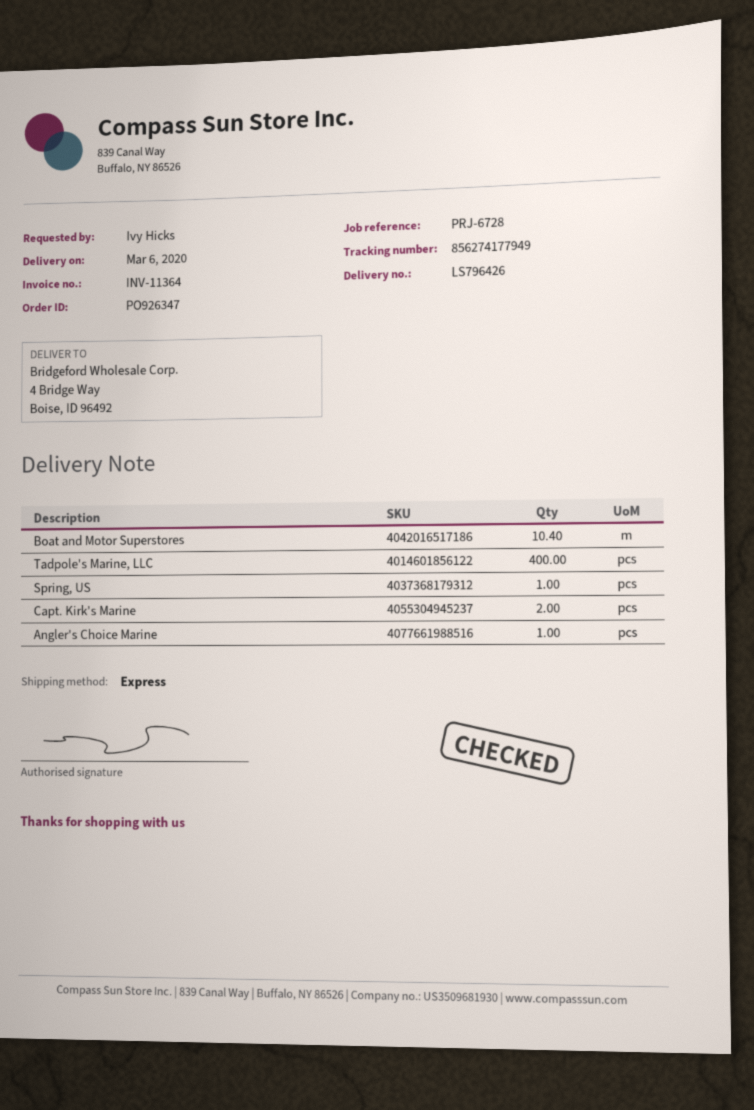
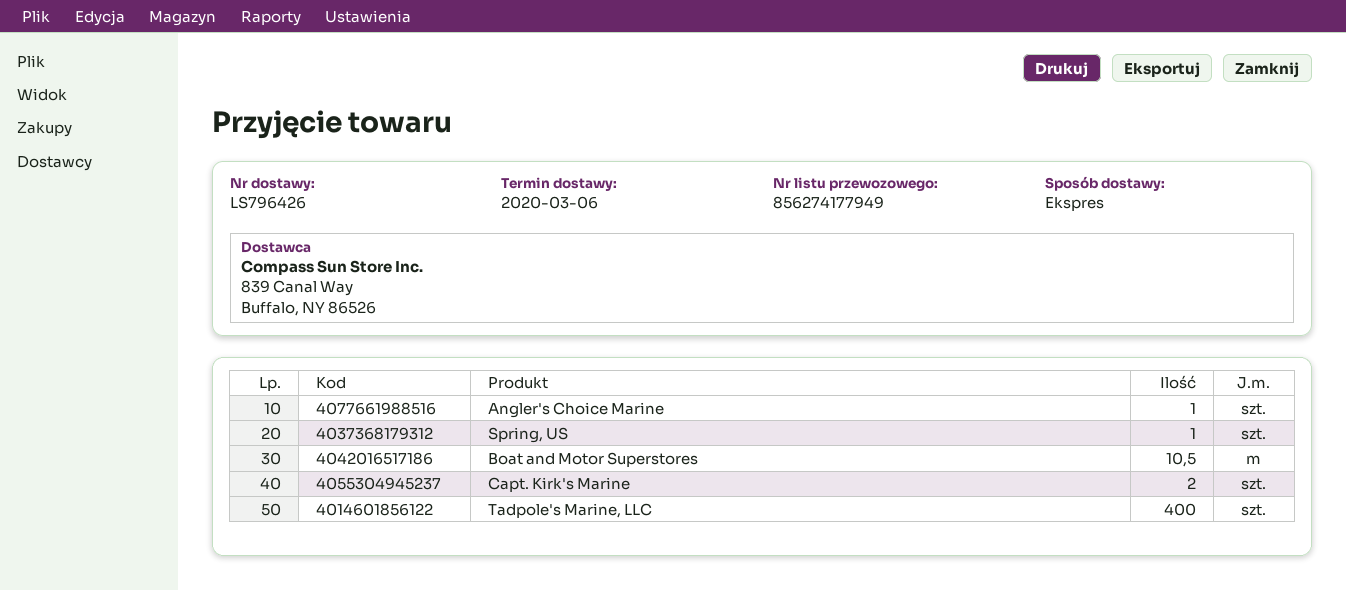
Boat and Motor Superstores: 10.4 -> 10.5

